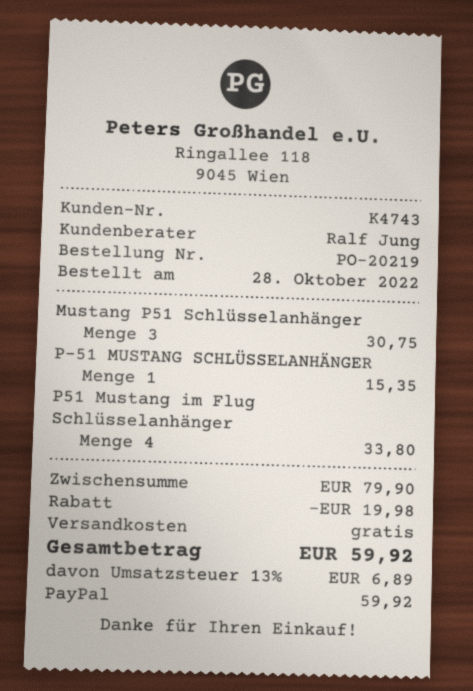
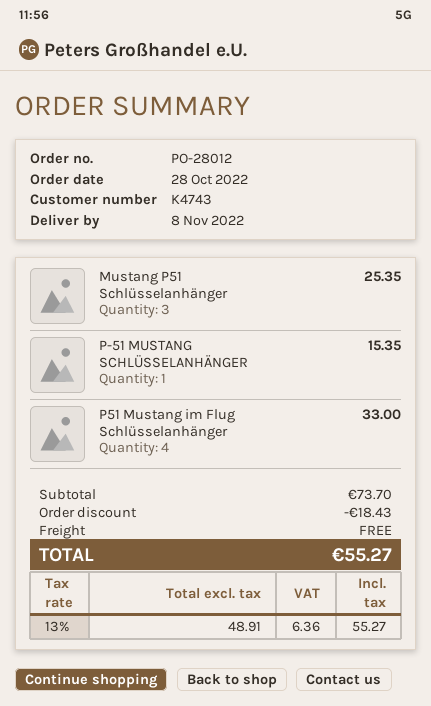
order number: PO-20219 -> PO-28012
Mustang P51 Schlüsselanhänger: 3 for 30.75 -> 3 for 25.35
P51 Mustang im Flug Schlüsselanhänger: 4 for 33.80 -> 4 for 33.00
subtotal: 79.90 -> 73.70
discount: 19.98 -> 18.43
tax: 13% = 6.89 -> 13% = 6.36
total: 59.92 -> 55.27

